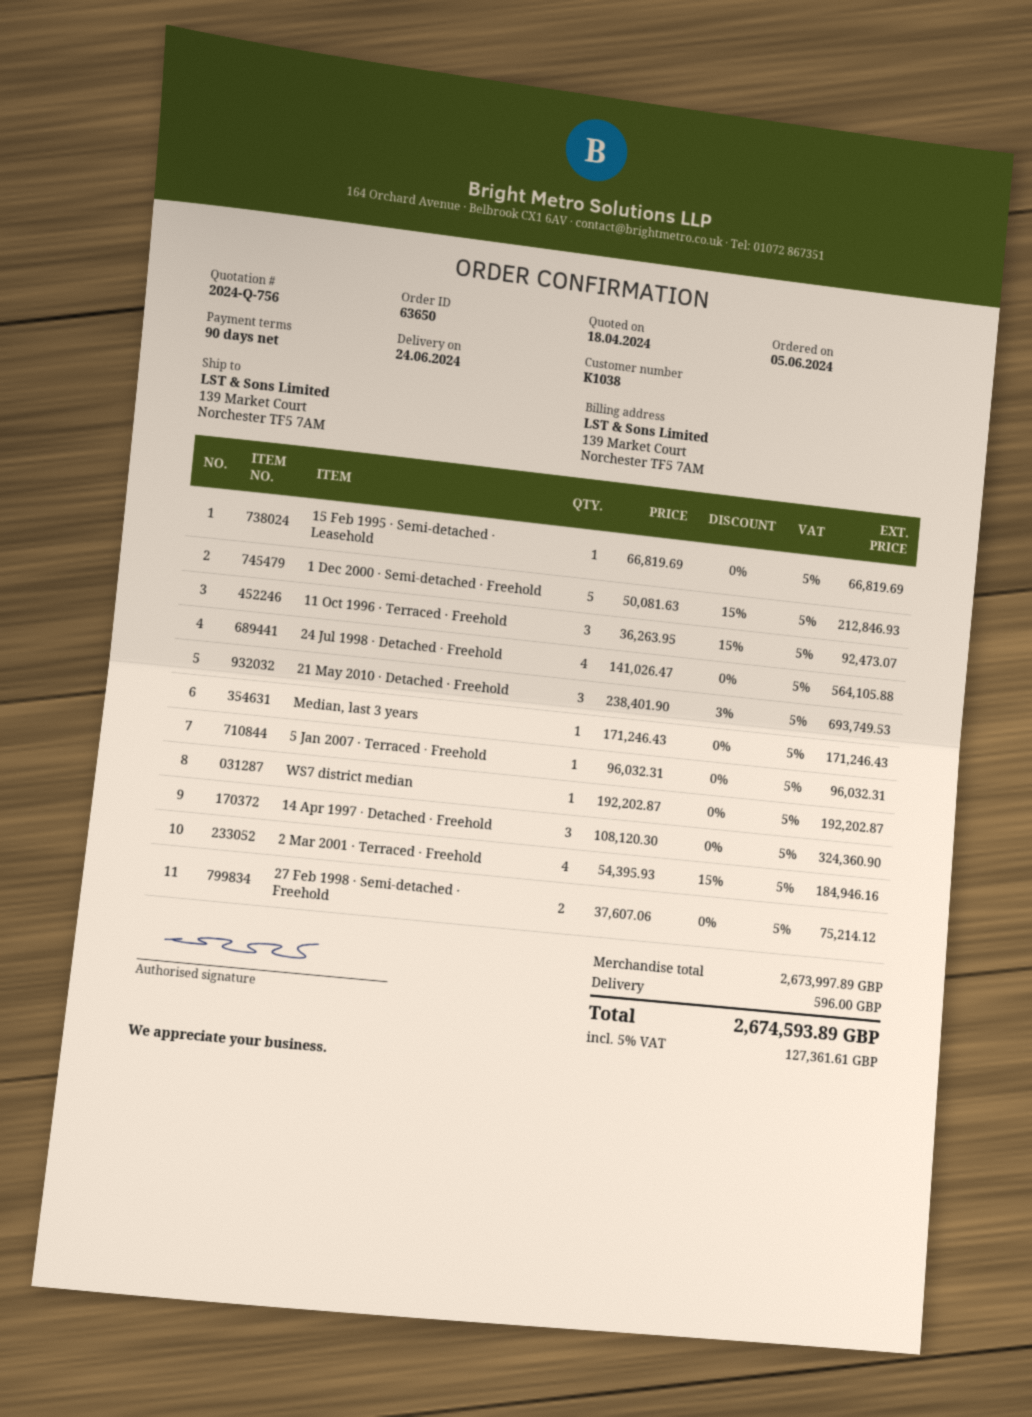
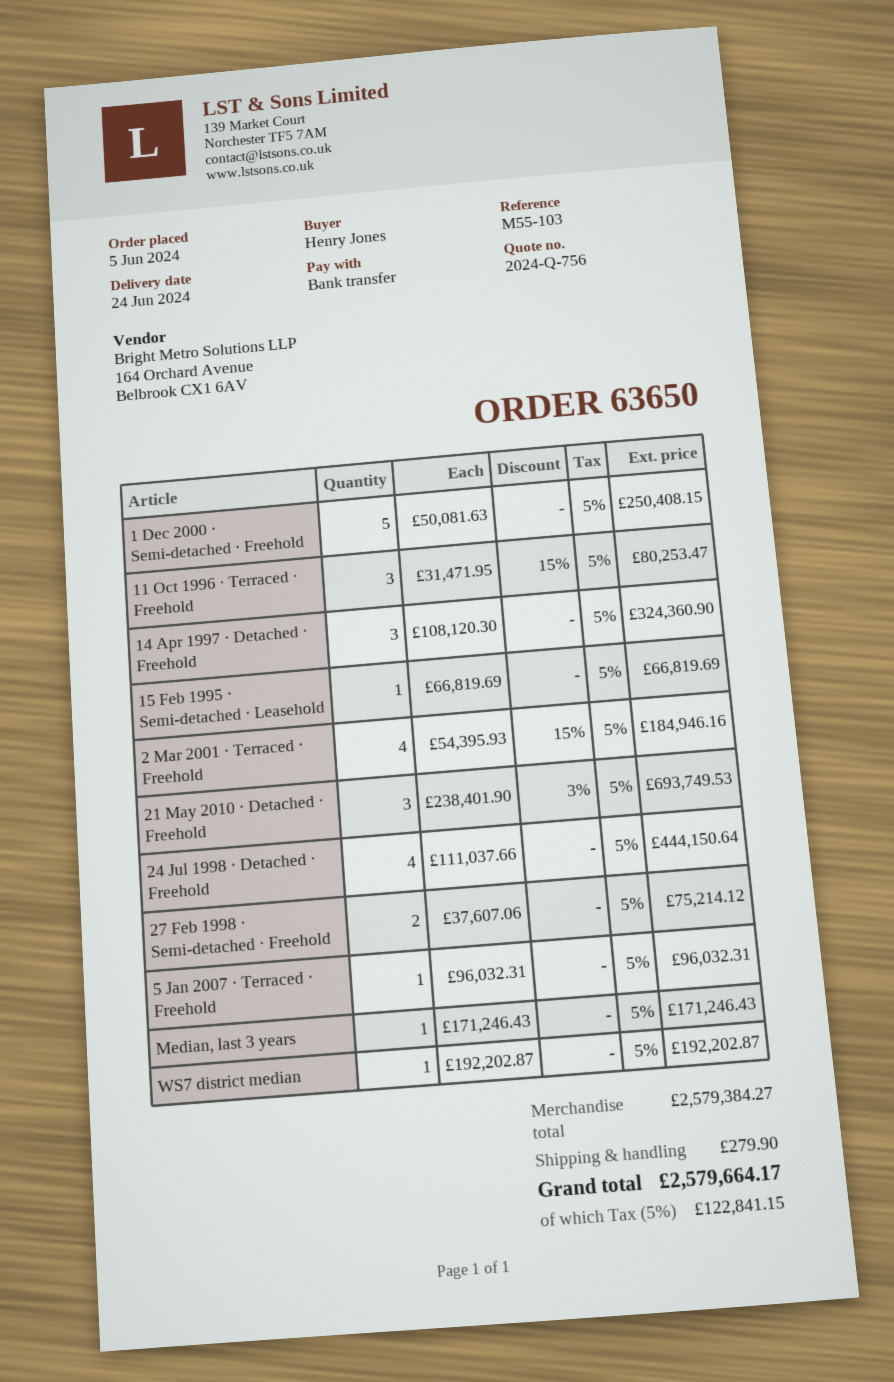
1 Dec 2000 · Semi-detached · Freehold: 5 x 50081.63 - 15% = 212846.93 -> 5 x 50081.63 = 250408.15
11 Oct 1996 · Terraced · Freehold: 3 x 36263.95 - 15% = 92473.07 -> 3 x 31471.95 - 15% = 80253.47
24 Jul 1998 · Detached · Freehold: 4 x 141026.47 = 564105.88 -> 4 x 111037.66 = 444150.64
subtotal: 2673997.89 -> 2579384.27
shipping: 596.00 -> 279.90
tax: 5% = 127361.61 -> 5% = 122841.15
total: 2674593.89 -> 2579664.17

